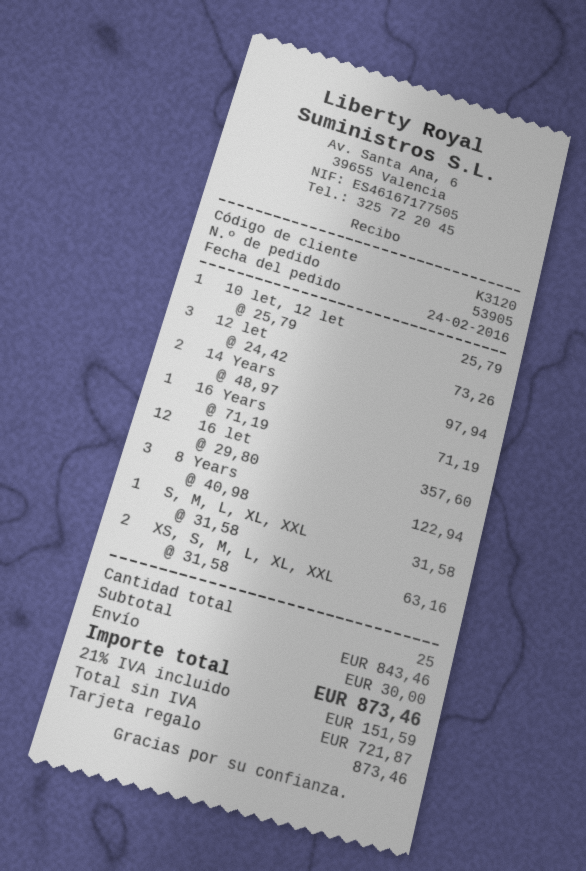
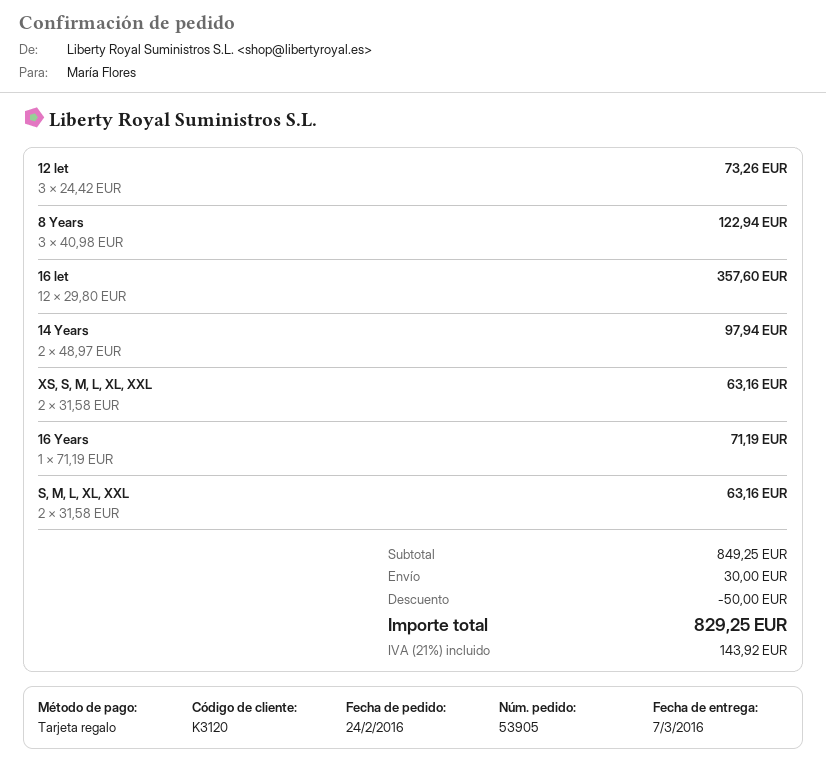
10 let, 12 let: 1 x 25.79 = 25.79 -> none
S, M, L, XL, XXL: 1 x 31.58 = 31.58 -> 2 x 31.58 = 63.16
subtotal: 843.46 -> 849.25
discount: none -> 50.00
tax: 21% = 151.59 -> 21% = 143.92
total: 873.46 -> 829.25

